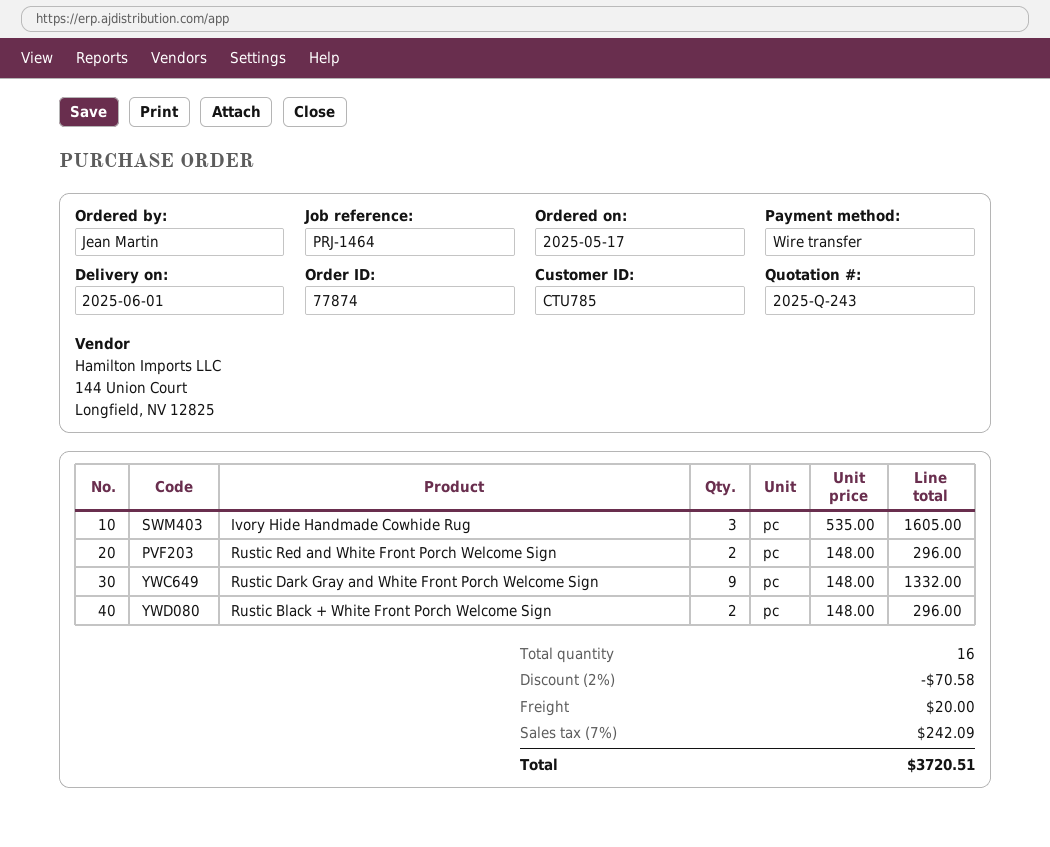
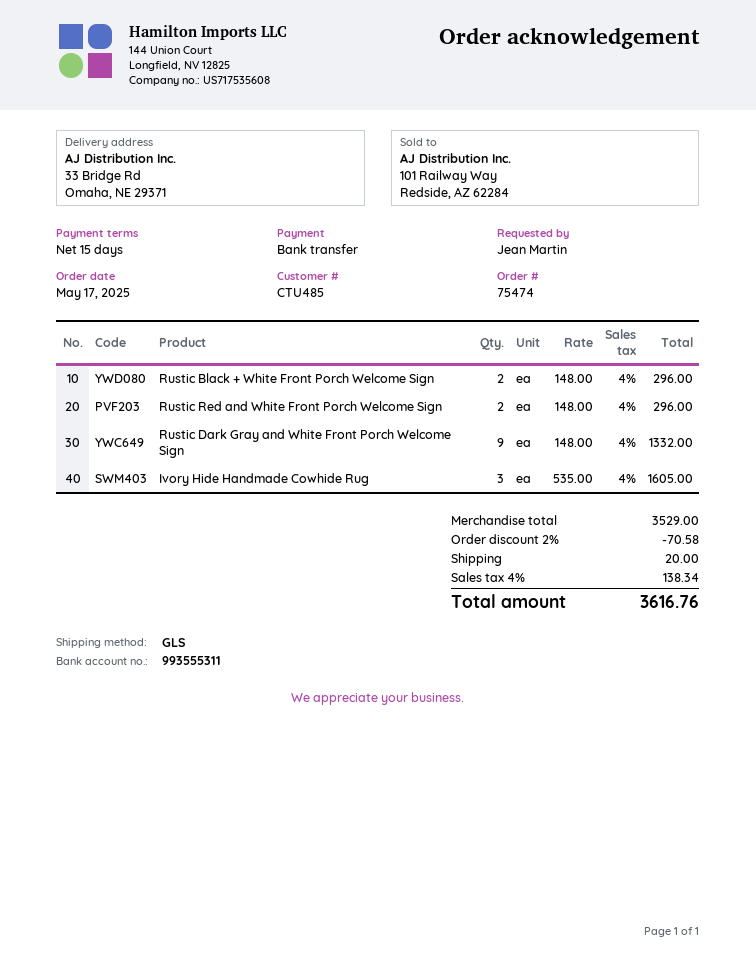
order number: 77874 -> 75474
customer number: CTU785 -> CTU485
tax: 7% = 242.09 -> 4% = 138.34
total: 3720.51 -> 3616.76

